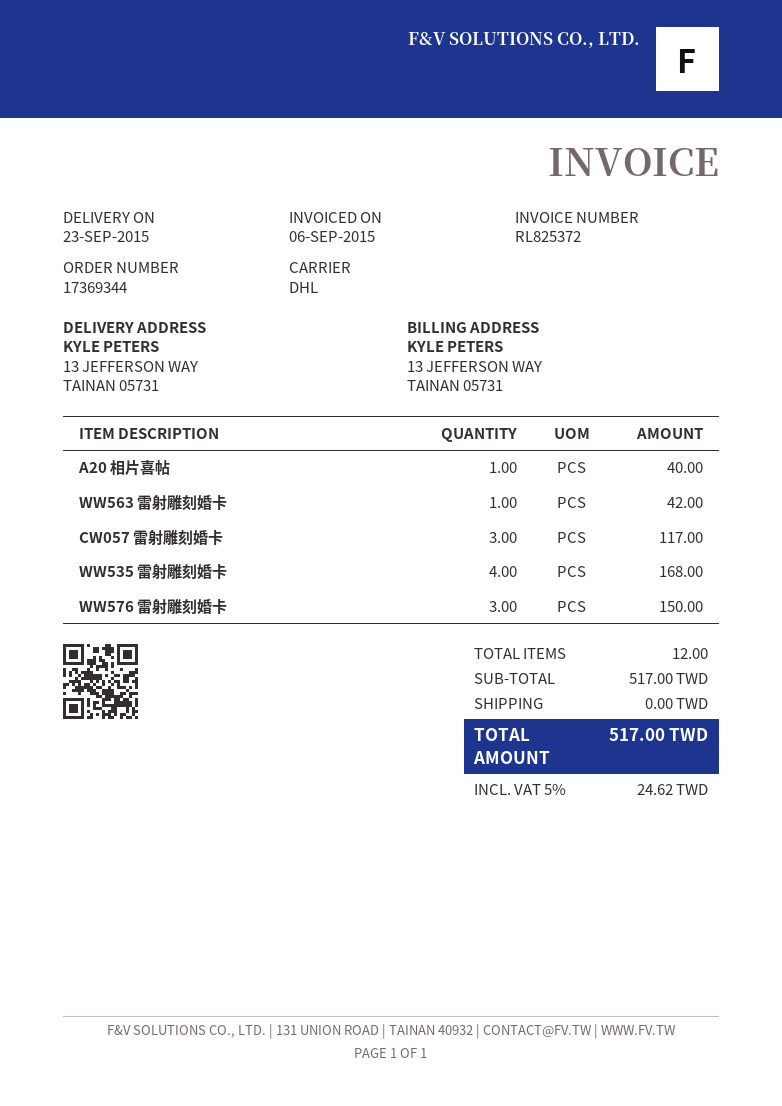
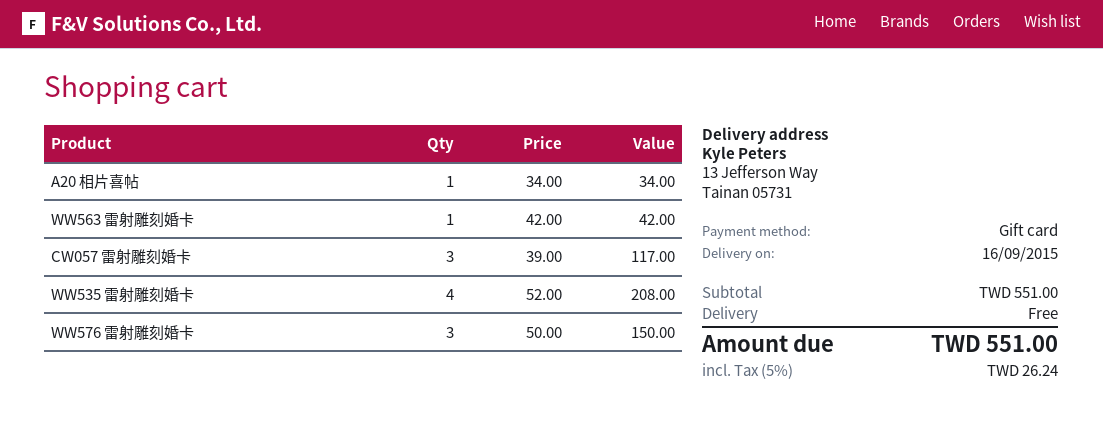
delivery date: 2015-09-23 -> 2015-09-16
A20 相片喜帖: 1 for 40.00 -> 1 for 34.00
WW535 雷射雕刻婚卡: 4 for 168.00 -> 4 for 208.00
subtotal: 517.00 -> 551.00
tax: 5% = 24.62 -> 5% = 26.24
total: 517.00 -> 551.00

